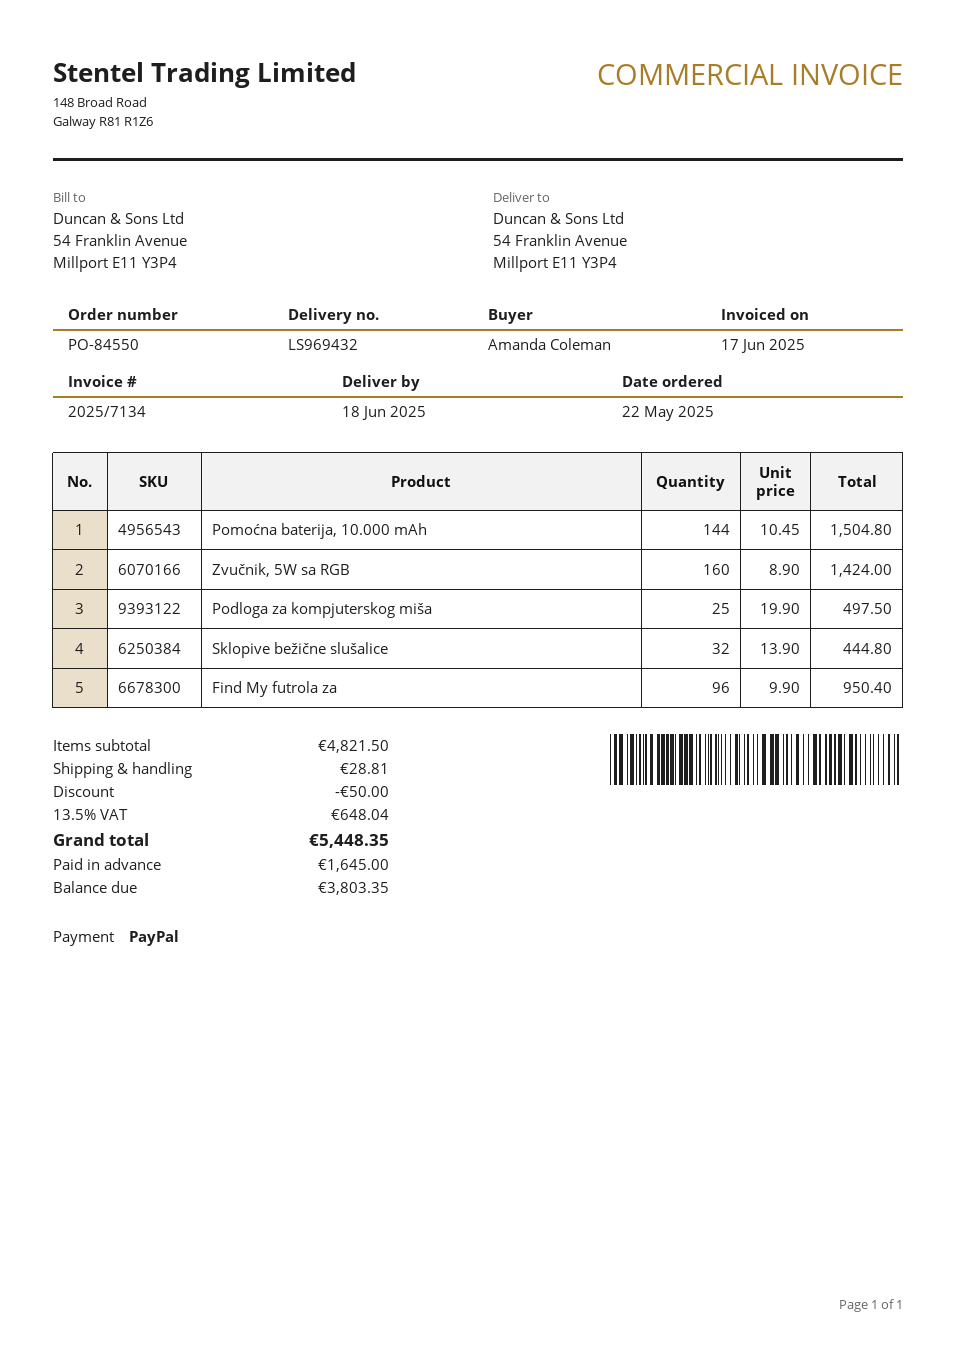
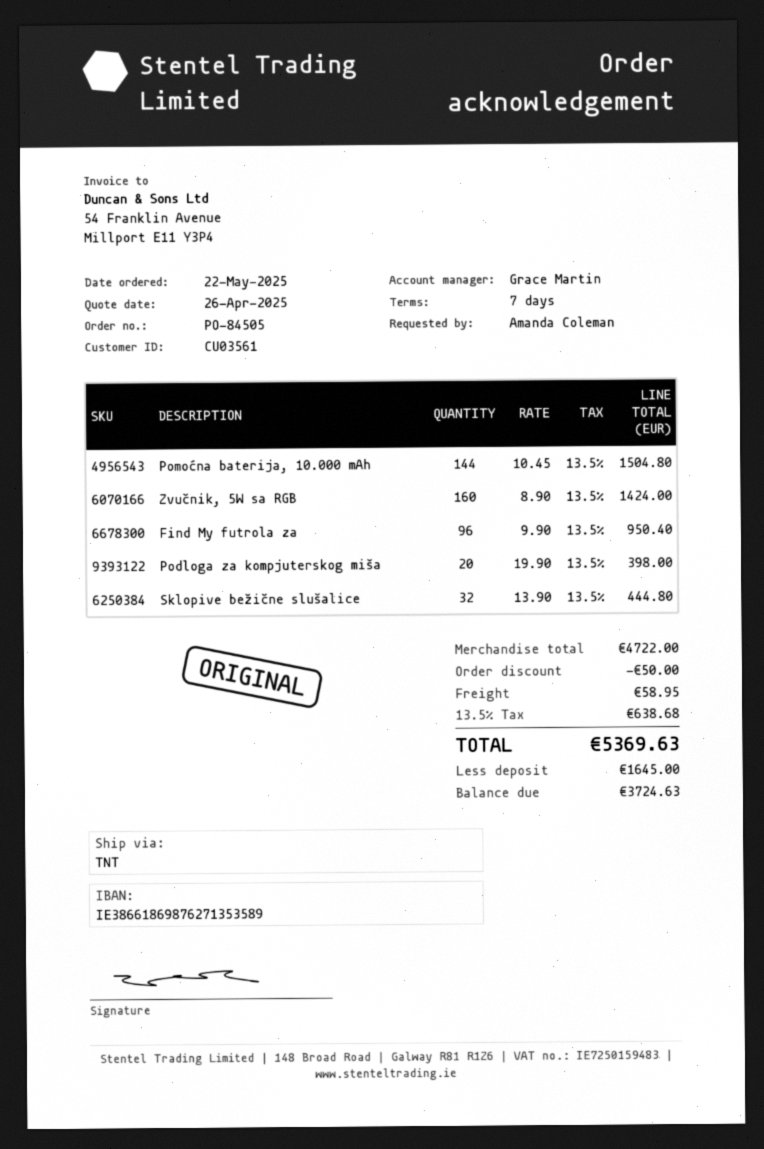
order number: PO-84550 -> PO-84505
Podloga za kompjuterskog miša: 25 x 19.90 = 497.50 -> 20 x 19.90 = 398.00
subtotal: 4821.50 -> 4722.00
shipping: 28.81 -> 58.95
tax: 13.5% = 648.04 -> 13.5% = 638.68
total: 5448.35 -> 5369.63
balance: 3803.35 -> 3724.63

